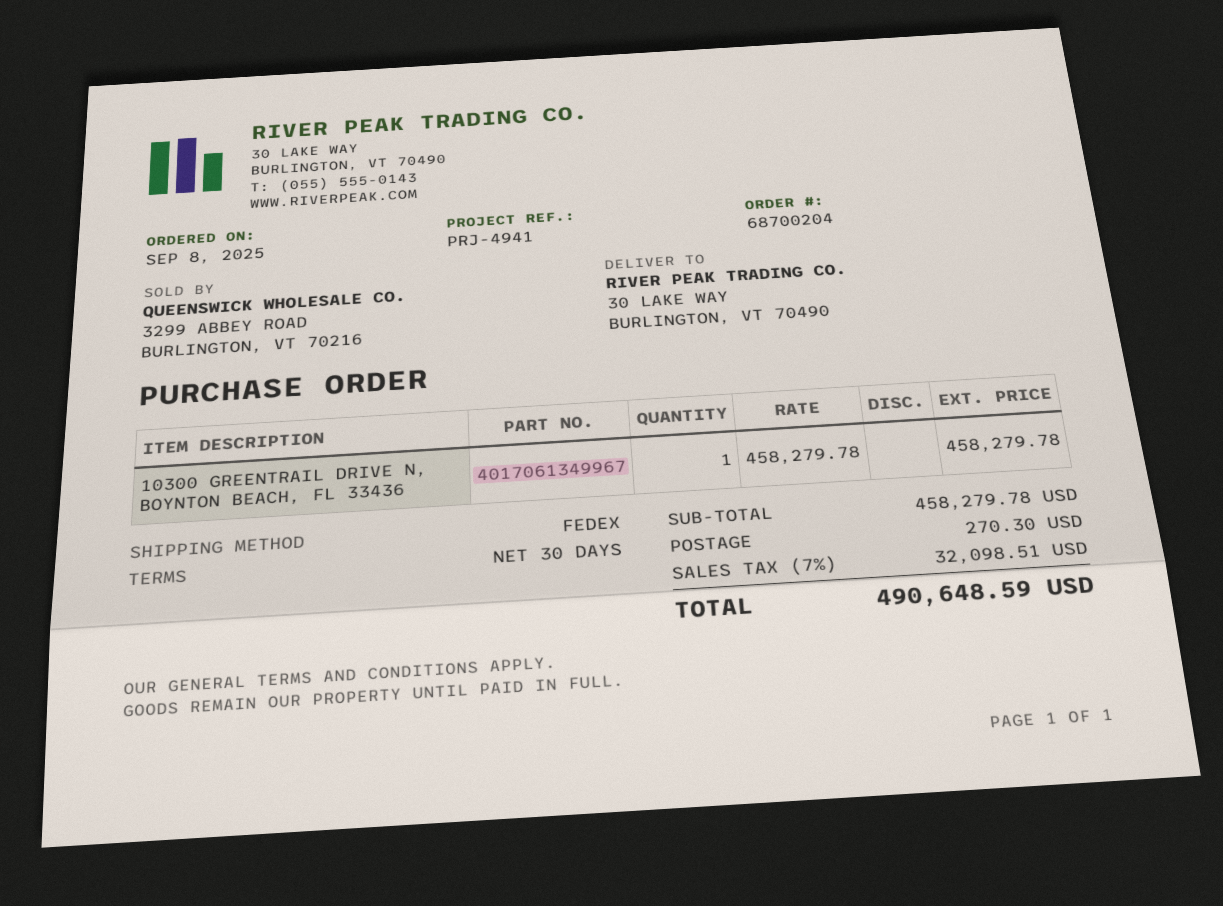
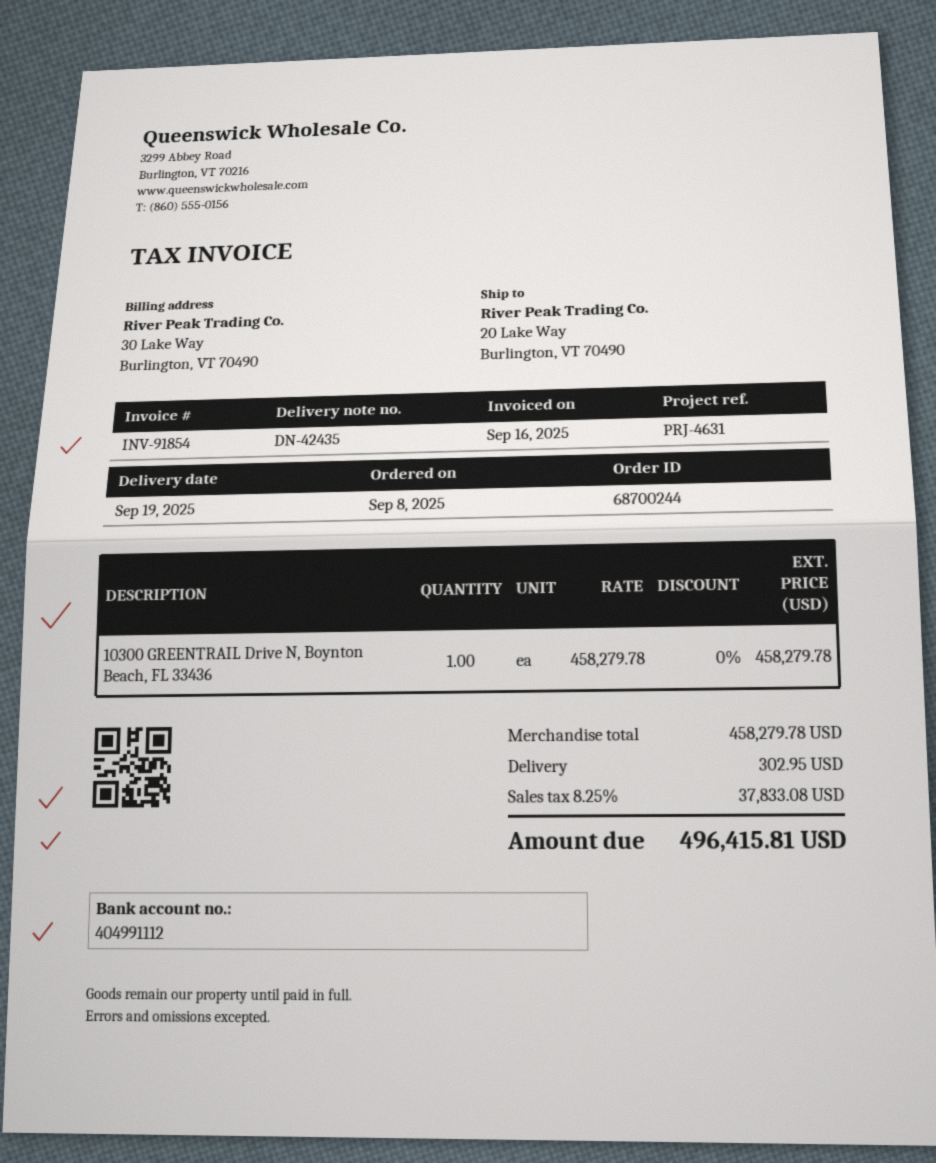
order number: 68700204 -> 68700244
reference: PRJ-4941 -> PRJ-4631
ship to: 30 LAKE WAY, BURLINGTON, VT 70490 -> 20 Lake Way, Burlington, VT 70490
shipping: 270.30 -> 302.95
tax: 7% = 32098.51 -> 8.25% = 37833.08
total: 490648.59 -> 496415.81

